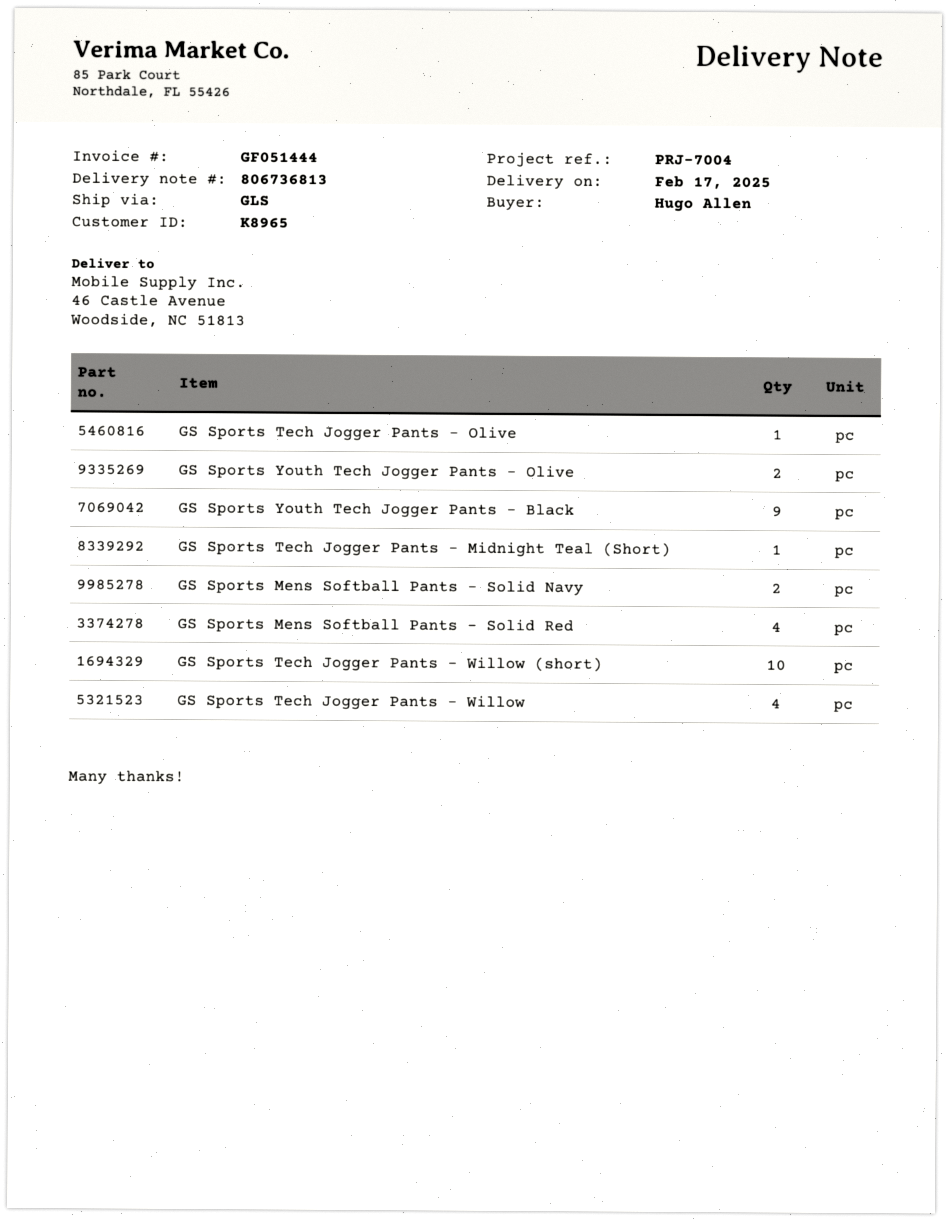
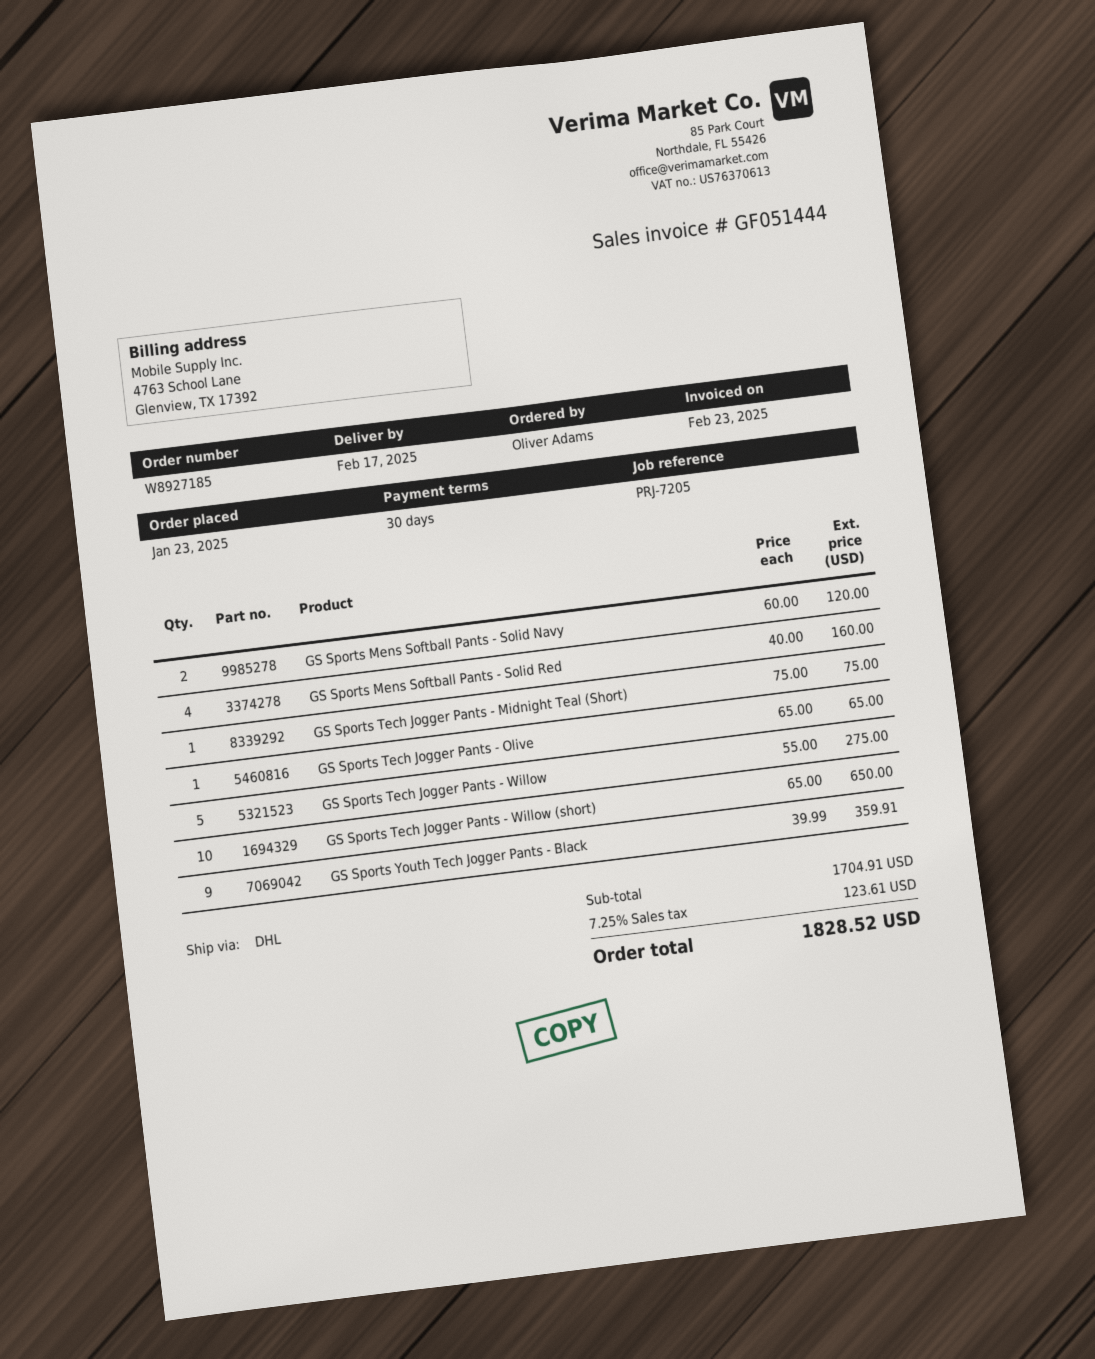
reference: PRJ-7004 -> PRJ-7205
ordered by: Hugo Allen -> Oliver Adams
shipping method: GLS -> DHL
GS Sports Youth Tech Jogger Pants - Olive: 2 -> none
GS Sports Tech Jogger Pants - Willow: 4 -> 5

